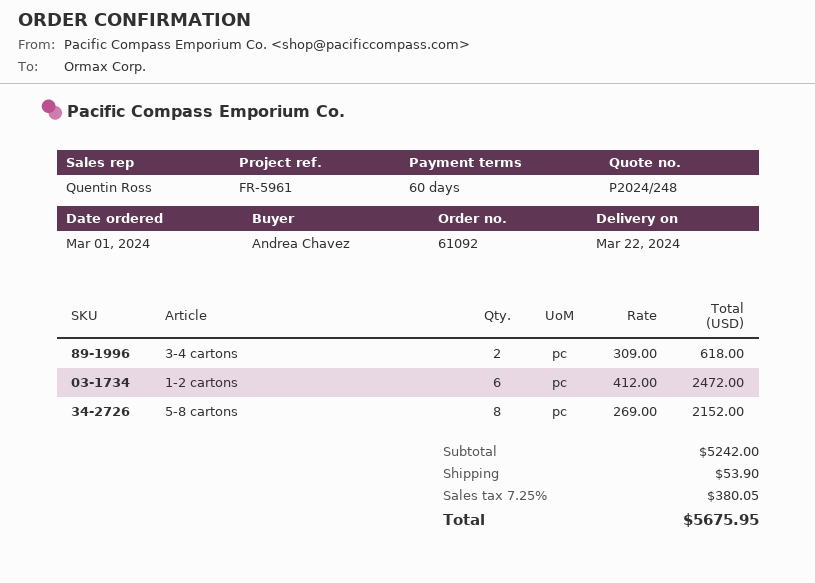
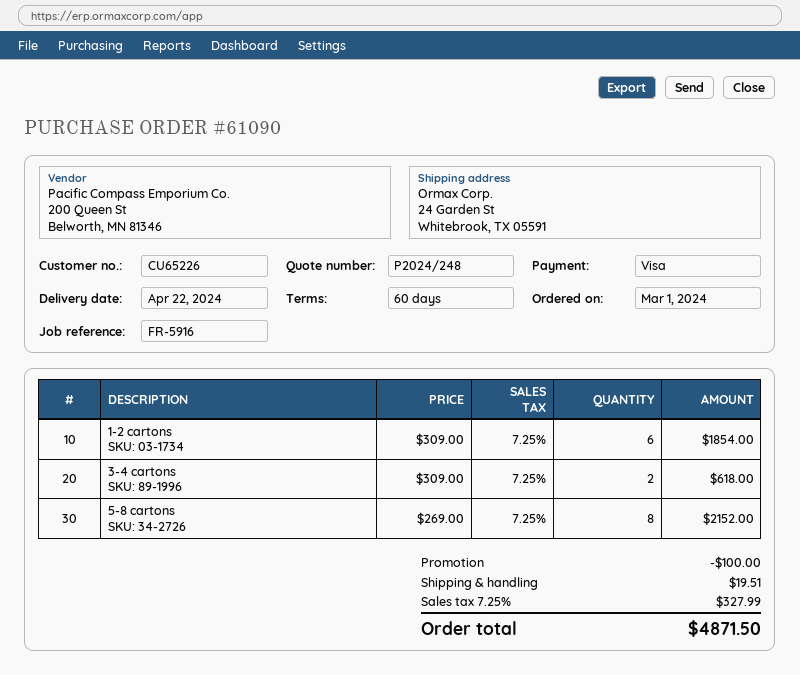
order number: 61092 -> 61090
delivery date: 2024-03-22 -> 2024-04-22
reference: FR-5961 -> FR-5916
1-2 cartons: 6 x 412.00 = 2472.00 -> 6 x 309.00 = 1854.00
discount: none -> 100.00
shipping: 53.90 -> 19.51
tax: 7.25% = 380.05 -> 7.25% = 327.99
total: 5675.95 -> 4871.50

